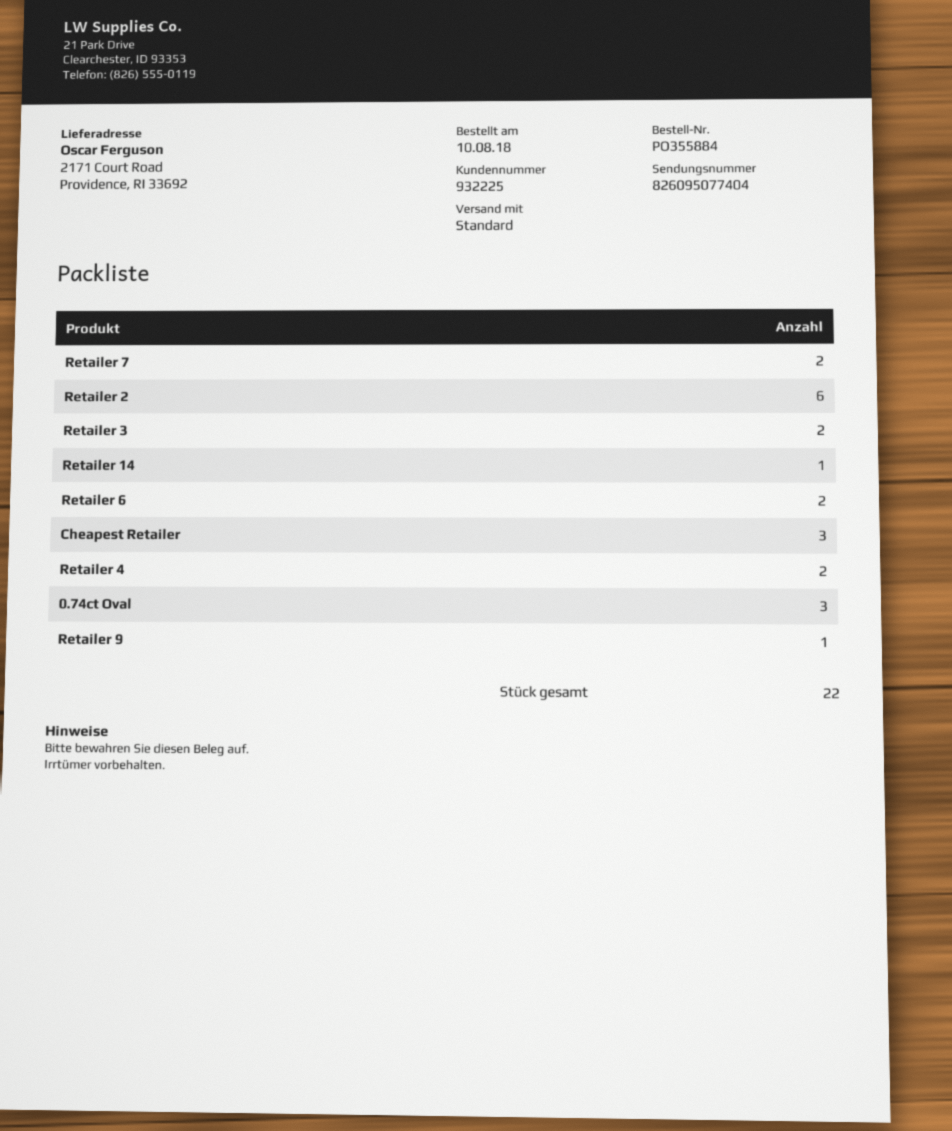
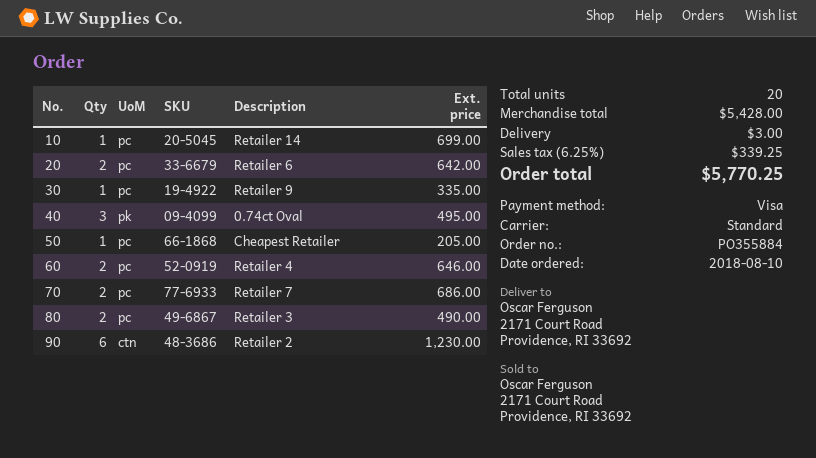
Cheapest Retailer: 3 -> 1
total quantity: 22 -> 20

